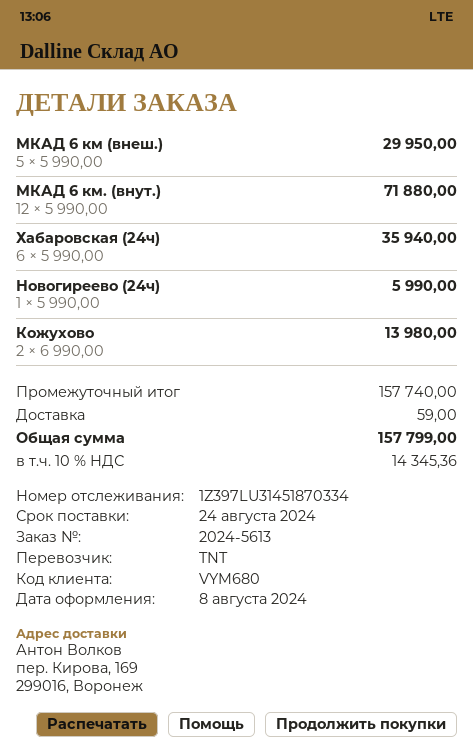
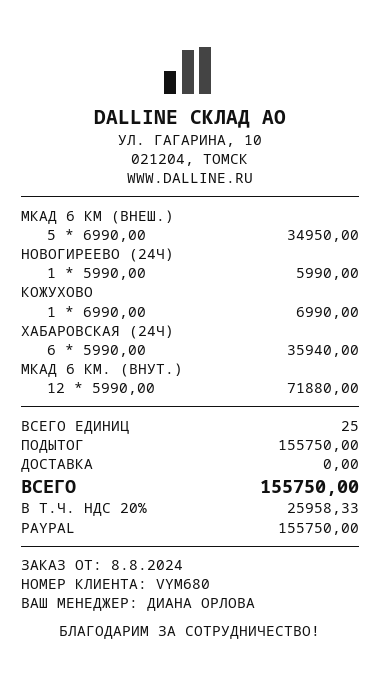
МКАД 6 км (внеш.): 5 x 5990.00 = 29950.00 -> 5 x 6990.00 = 34950.00
Кожухово: 2 x 6990.00 = 13980.00 -> 1 x 6990.00 = 6990.00
subtotal: 157740.00 -> 155750.00
shipping: 59.00 -> 0.00
tax: 10% = 14345.36 -> 20% = 25958.33
total: 157799.00 -> 155750.00

